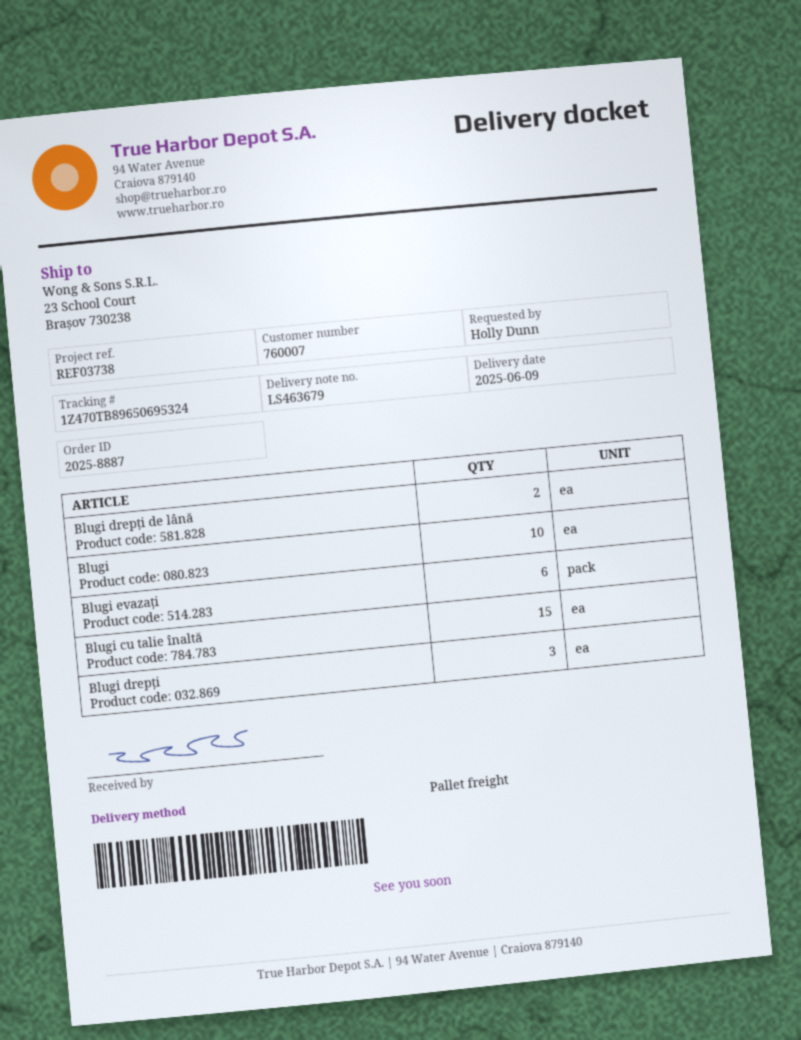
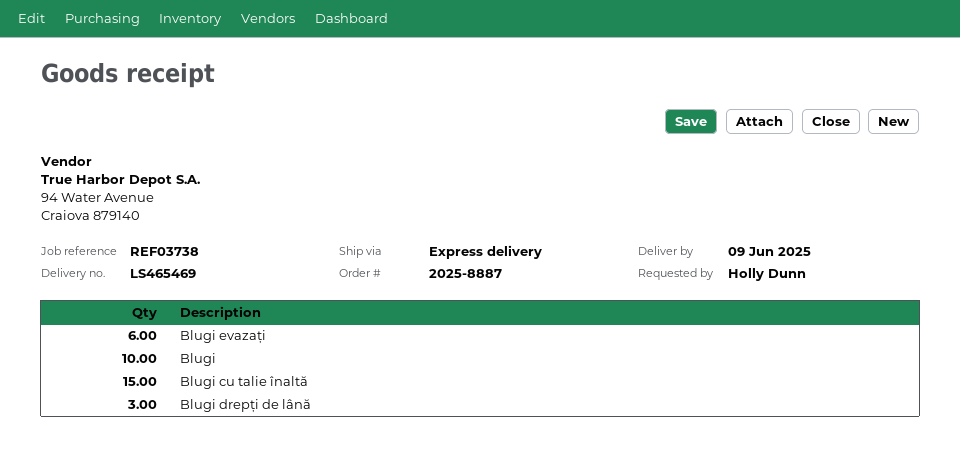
delivery note number: LS463679 -> LS465469
shipping method: pallet freight -> express
Blugi drepți de lână: 2 -> 3
Blugi drepți: 3 -> none

